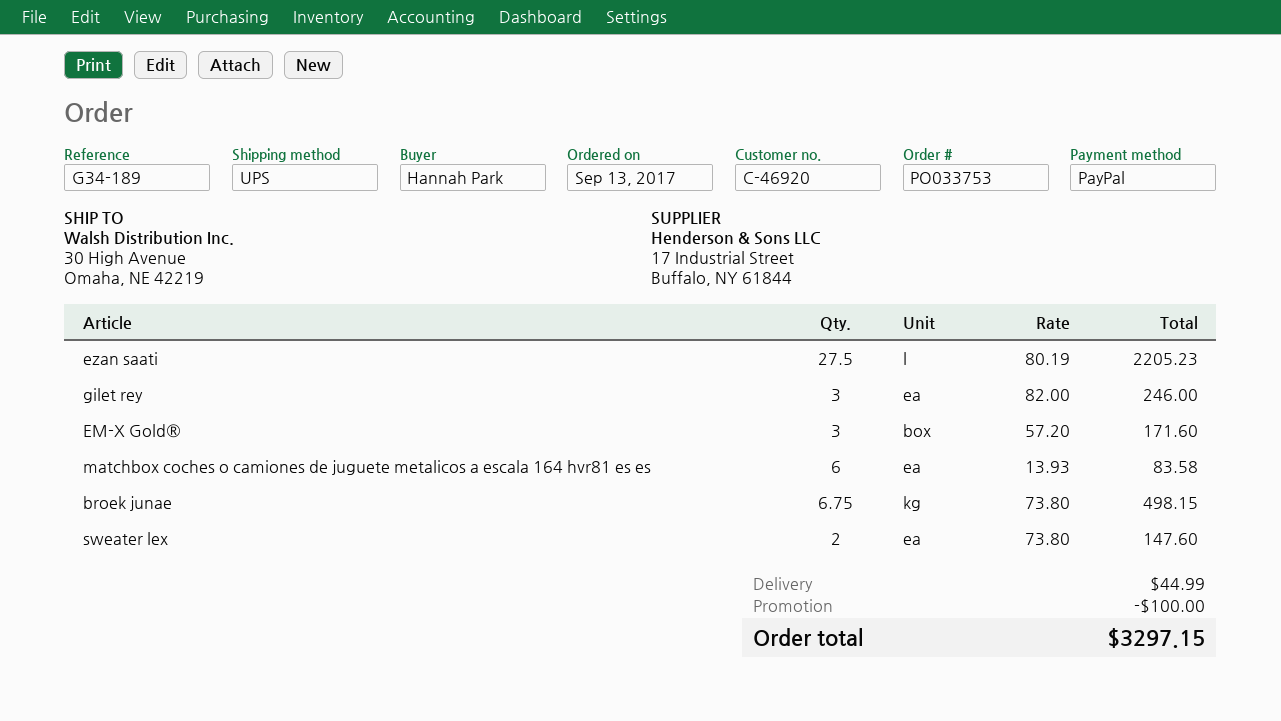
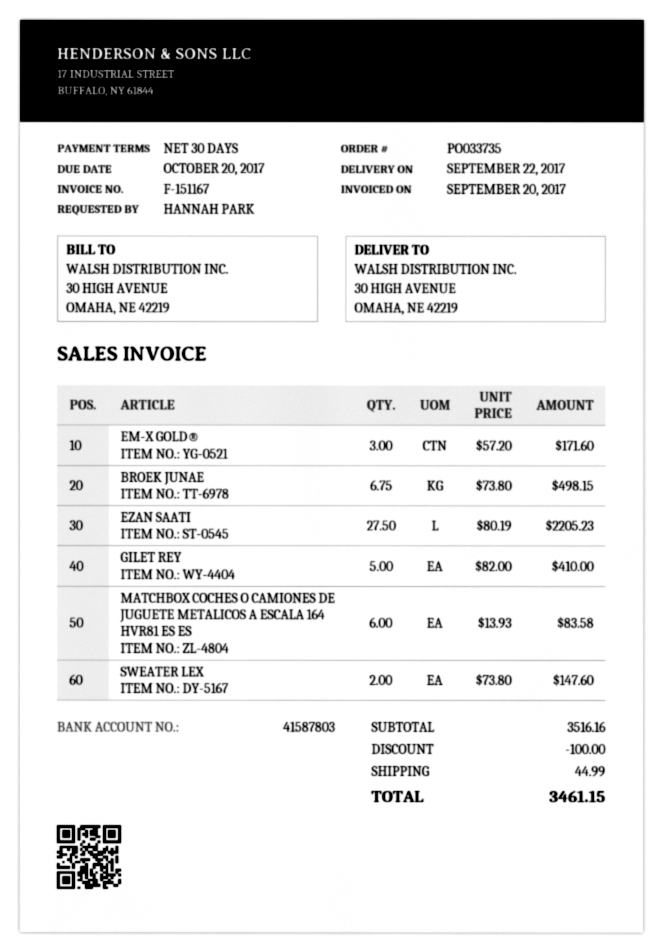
order number: PO033753 -> PO033735
gilet rey: 3 x 82.00 = 246.00 -> 5 x 82.00 = 410.00
total: 3297.15 -> 3461.15

